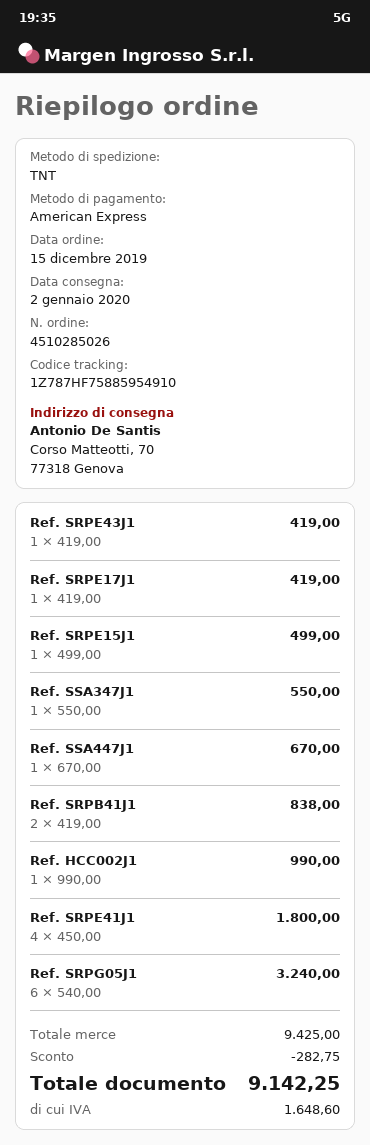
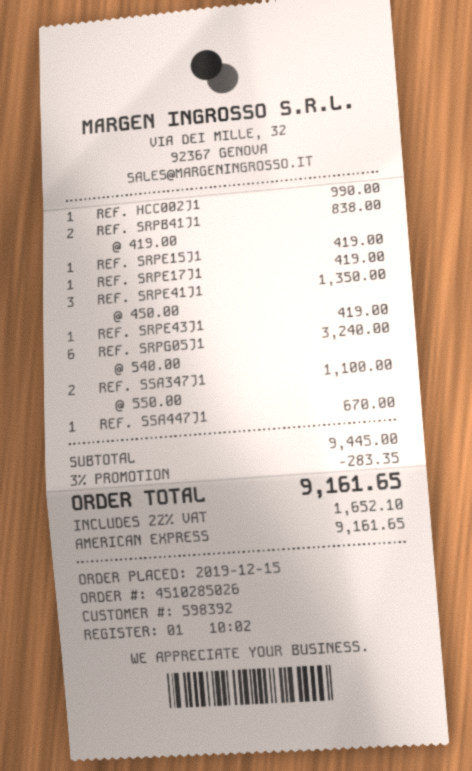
Ref. SRPE15J1: 1 x 499.00 = 499.00 -> 1 x 419.00 = 419.00
Ref. SSA347J1: 1 x 550.00 = 550.00 -> 2 x 550.00 = 1100.00
Ref. SRPE41J1: 4 x 450.00 = 1800.00 -> 3 x 450.00 = 1350.00
subtotal: 9425.00 -> 9445.00
discount: 282.75 -> 283.35
tax: 1648.60 -> 1652.10
total: 9142.25 -> 9161.65

